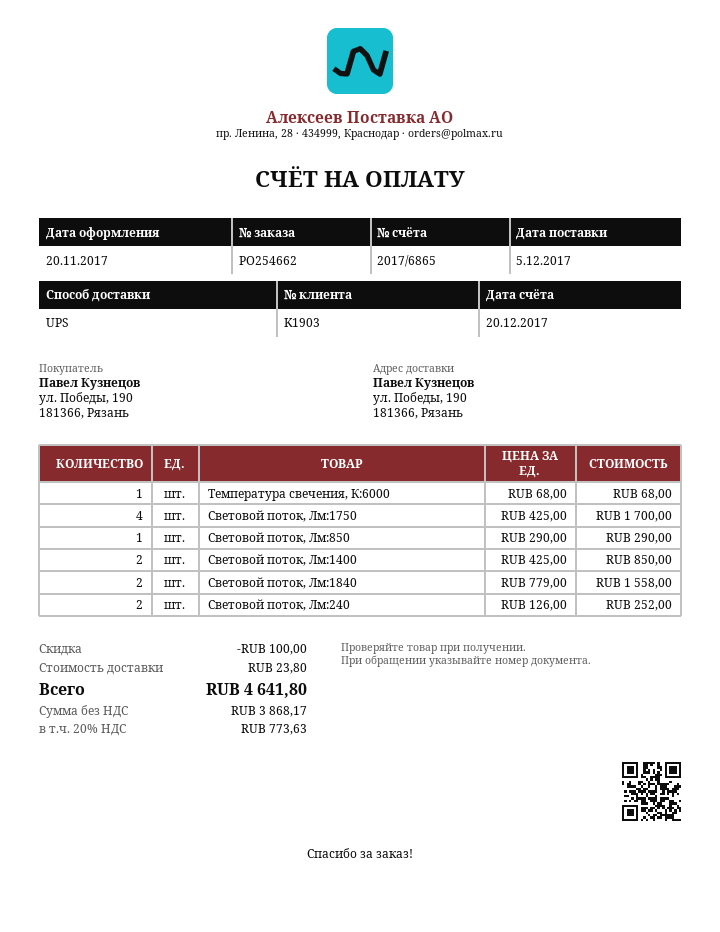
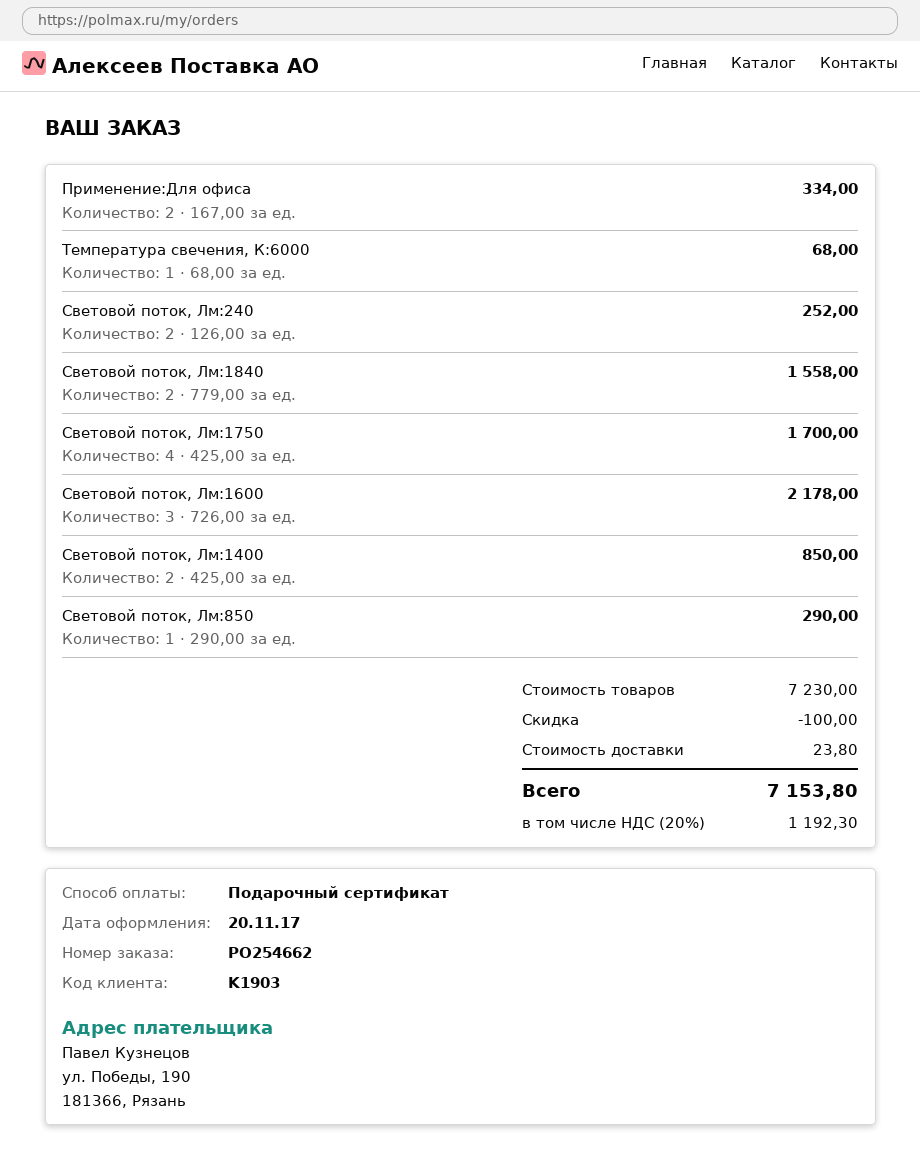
Применение:Для офиса: none -> 2 x 167.00 = 334.00
Световой поток, Лм:1600: none -> 3 x 726.00 = 2178.00
tax: 20% = 773.63 -> 20% = 1192.30
total: 4641.80 -> 7153.80

